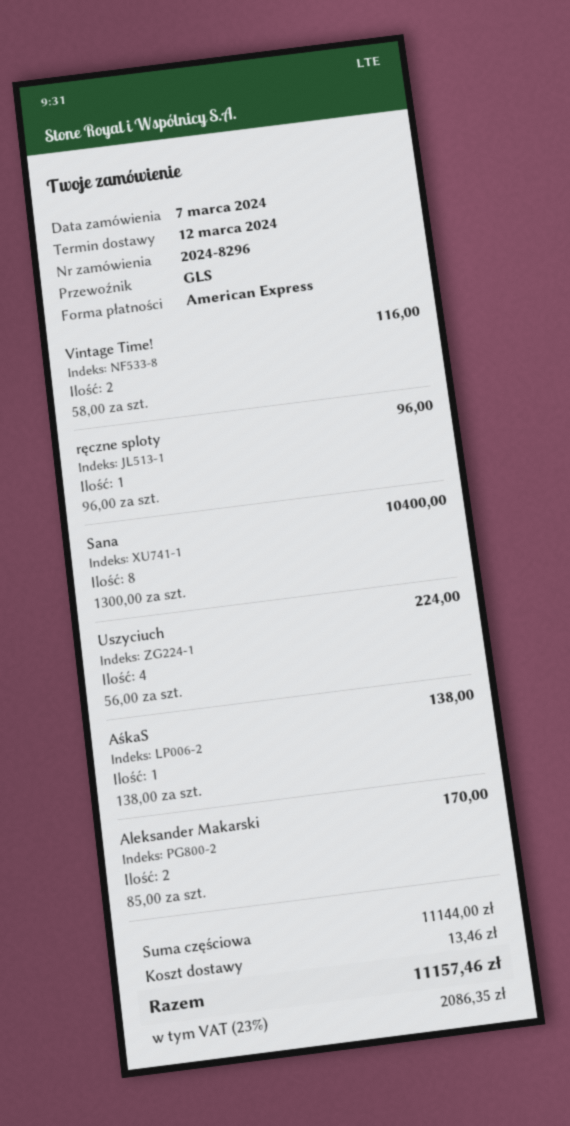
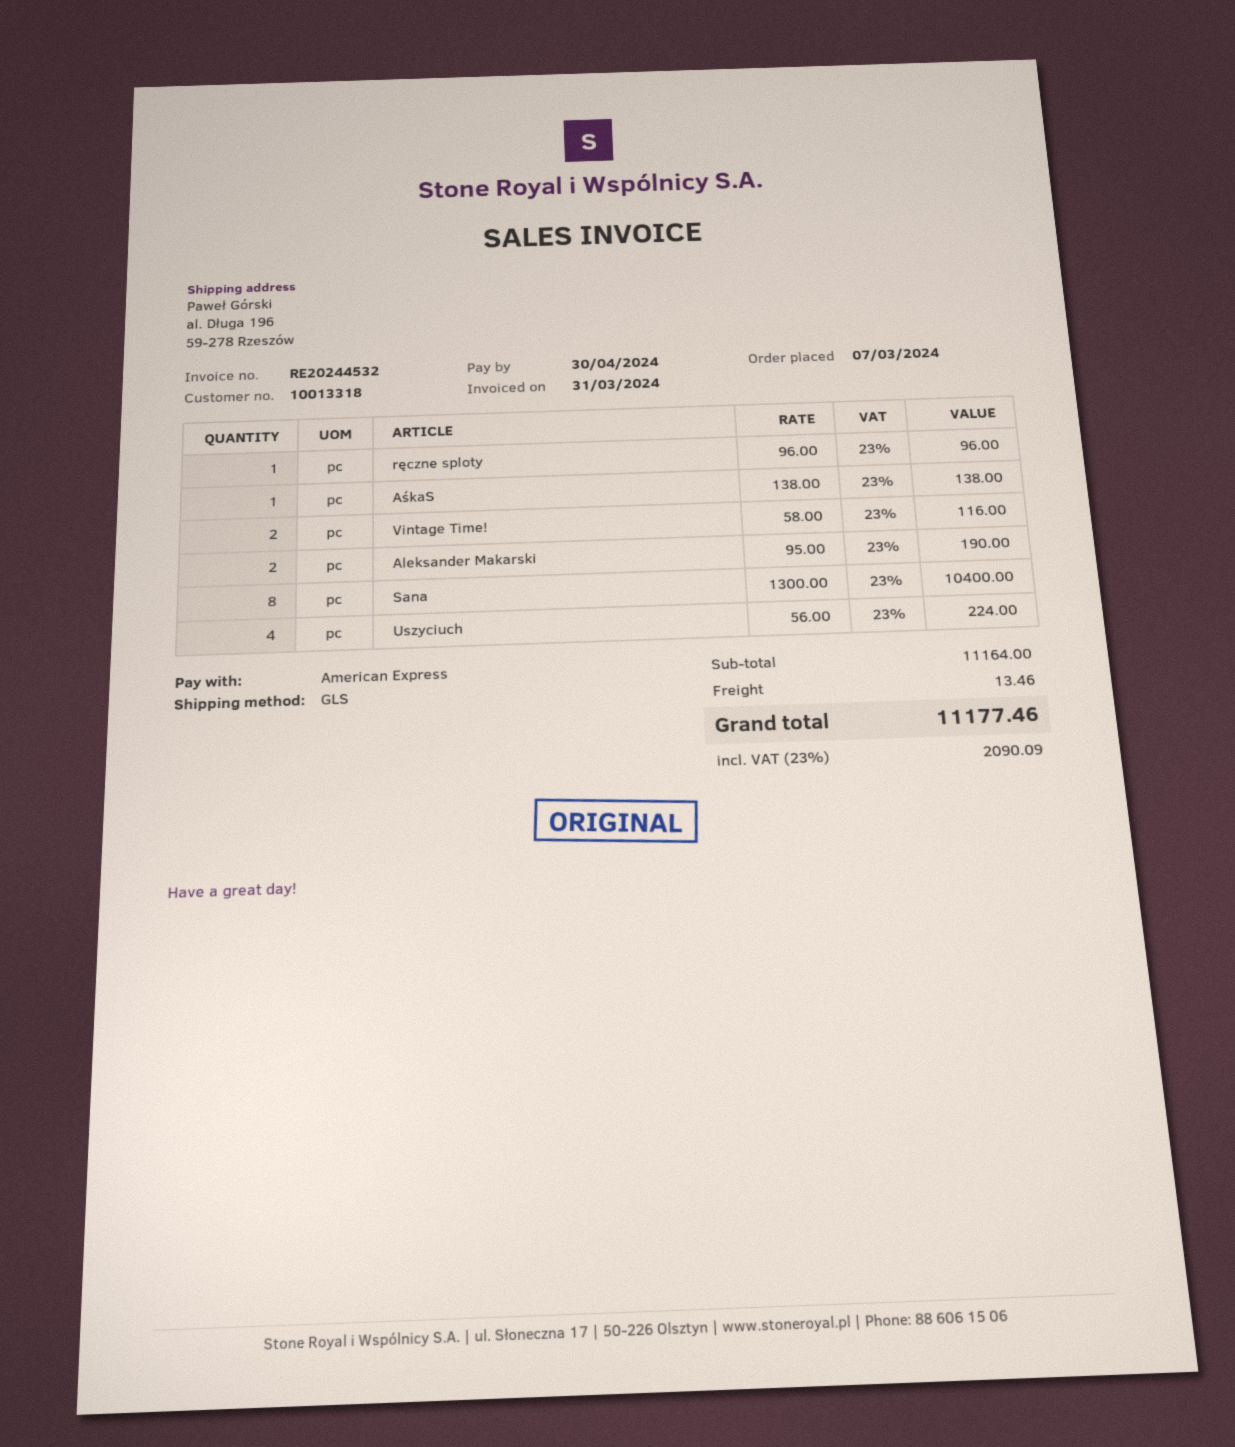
Aleksander Makarski: 2 x 85.00 = 170.00 -> 2 x 95.00 = 190.00
subtotal: 11144.00 -> 11164.00
tax: 23% = 2086.35 -> 23% = 2090.09
total: 11157.46 -> 11177.46

